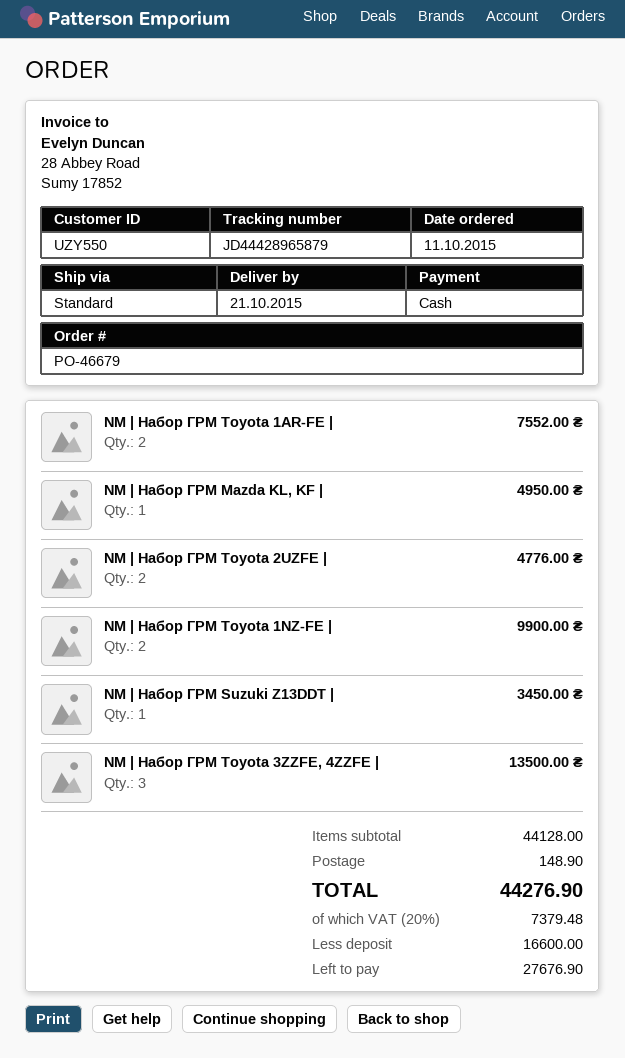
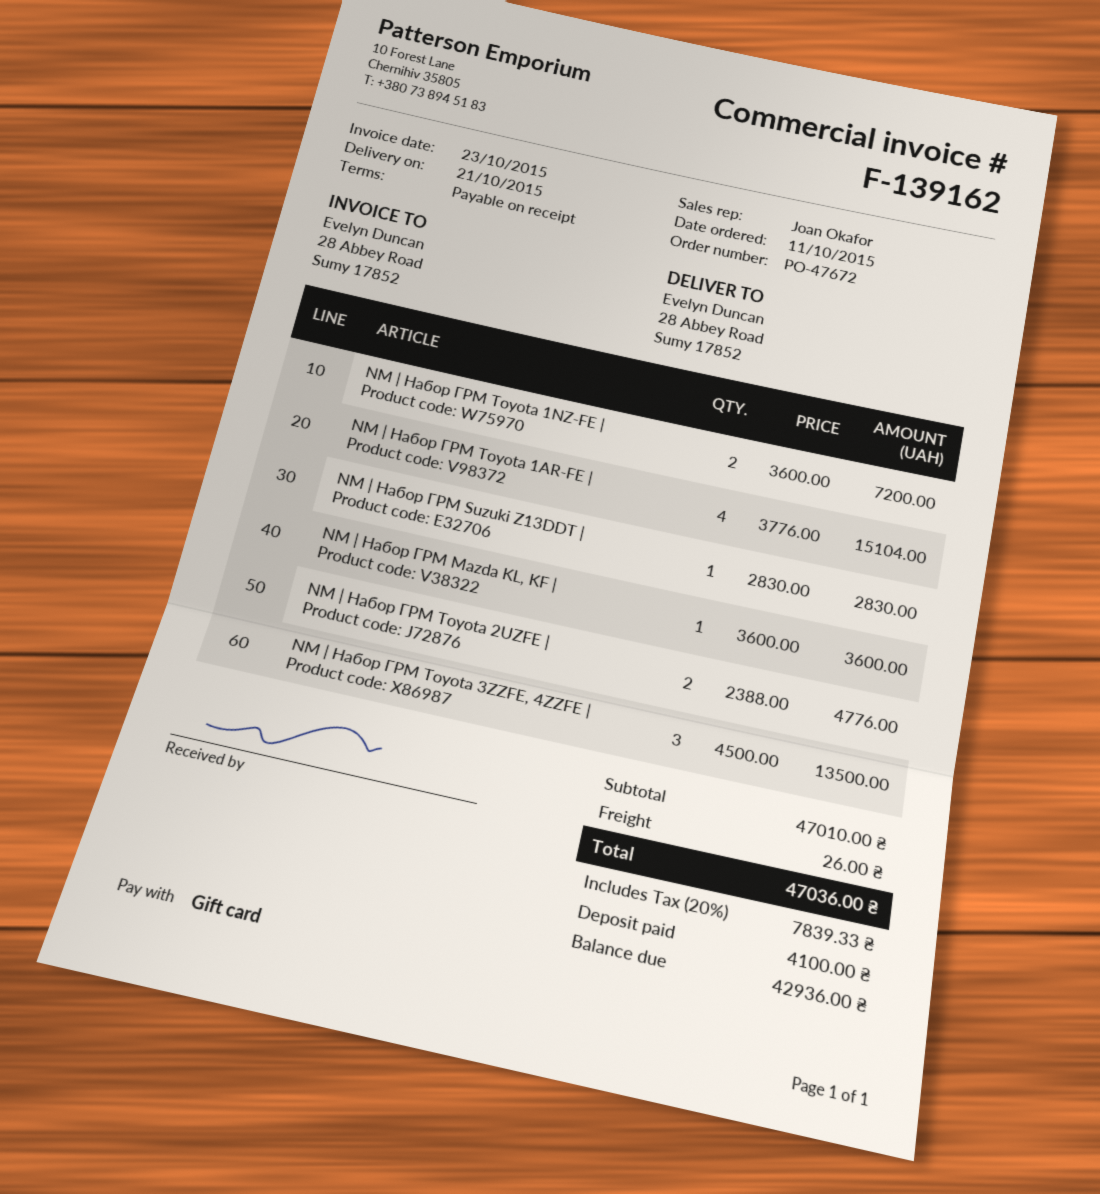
order number: PO-46679 -> PO-47672
payment method: cash -> gift card
NM | Набор ГРМ Toyota 1AR-FE |: 2 for 7552.00 -> 4 for 15104.00
NM | Набор ГРМ Mazda KL, KF |: 1 for 4950.00 -> 1 for 3600.00
NM | Набор ГРМ Toyota 1NZ-FE |: 2 for 9900.00 -> 2 for 7200.00
NM | Набор ГРМ Suzuki Z13DDT |: 1 for 3450.00 -> 1 for 2830.00
subtotal: 44128.00 -> 47010.00
shipping: 148.90 -> 26.00
tax: 20% = 7379.48 -> 20% = 7839.33
total: 44276.90 -> 47036.00
deposit: 16600.00 -> 4100.00
balance: 27676.90 -> 42936.00

